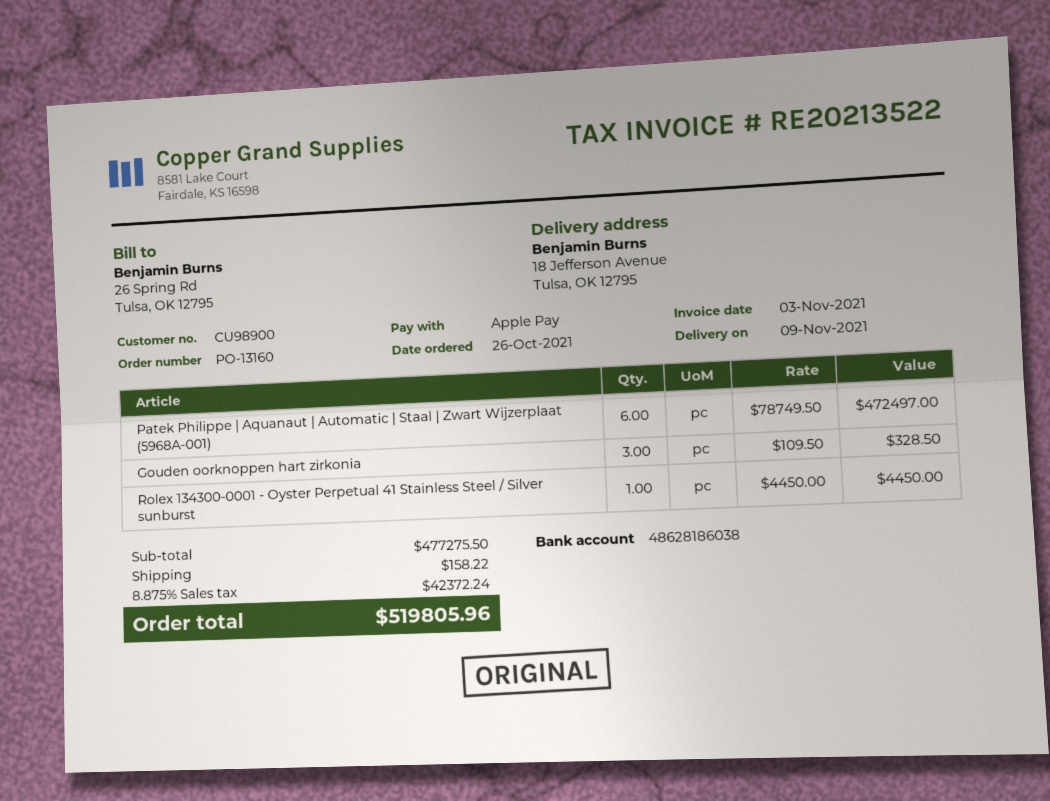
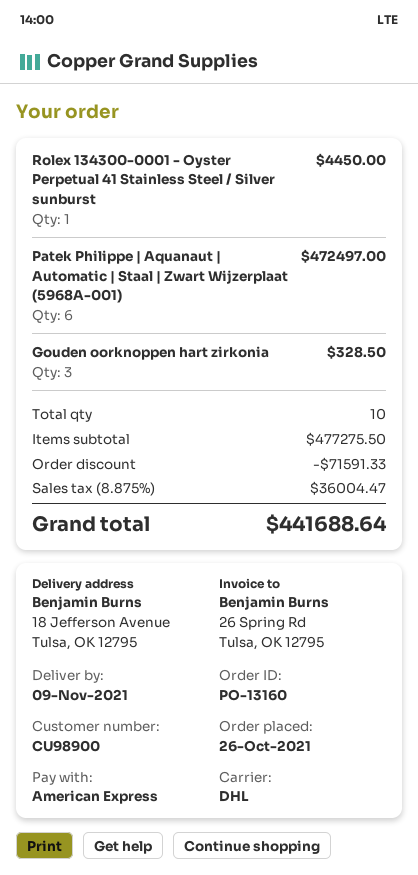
payment method: Apple Pay -> American Express
discount: none -> 71591.33
shipping: 158.22 -> none
tax: 8.875% = 42372.24 -> 8.875% = 36004.47
total: 519805.96 -> 441688.64

